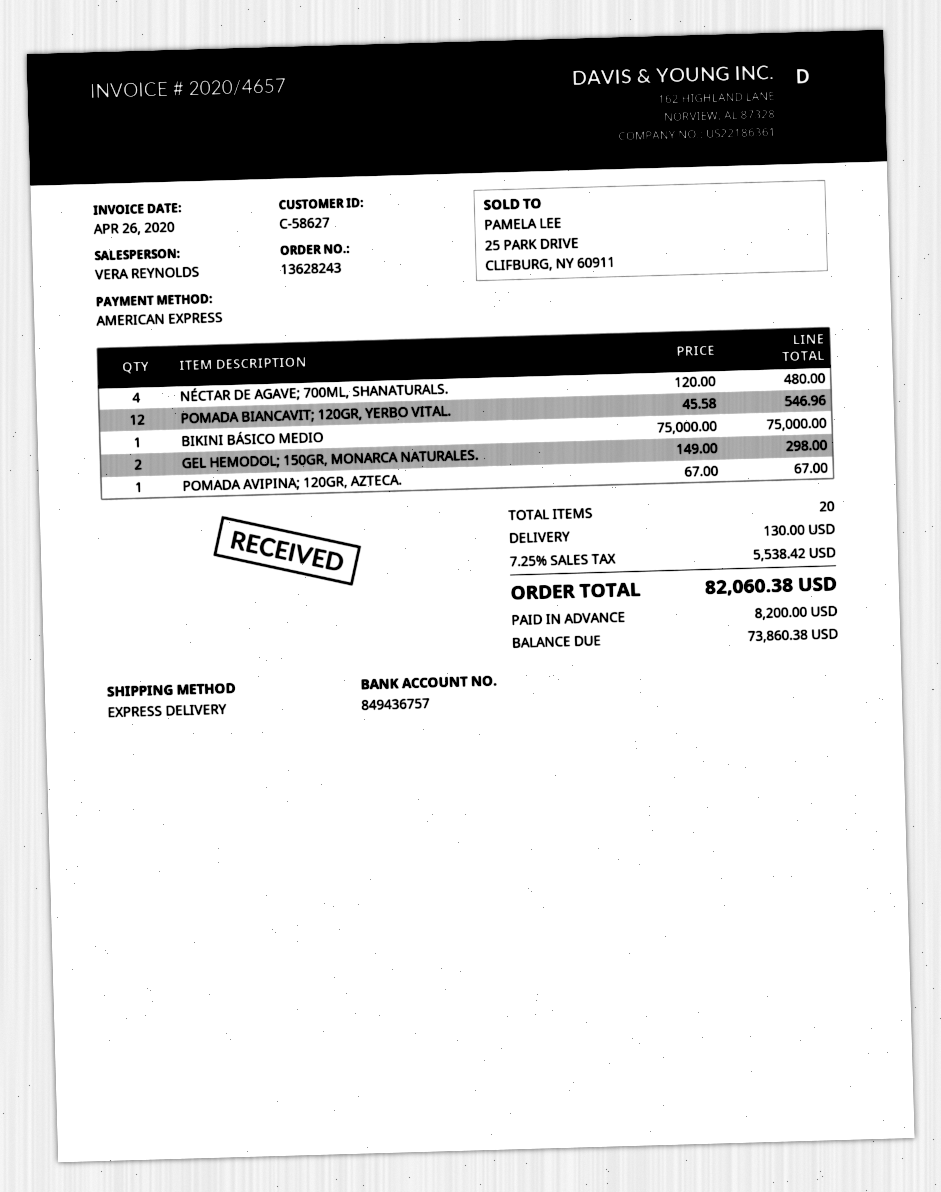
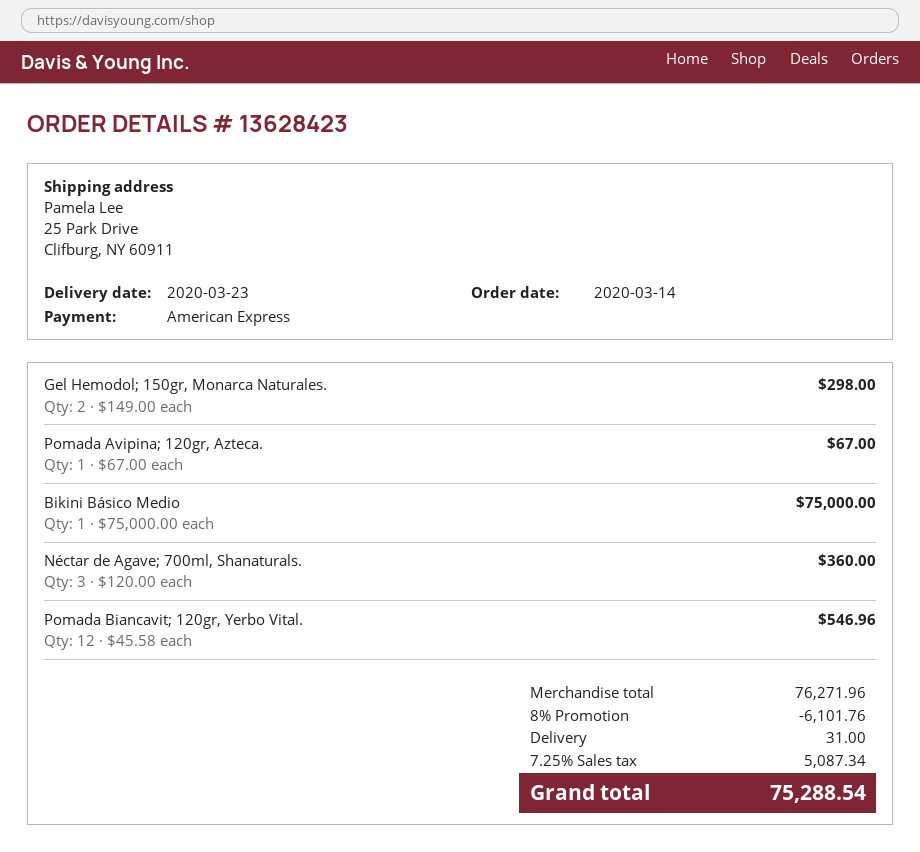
order number: 13628243 -> 13628423
NÉCTAR DE AGAVE; 700ML, SHANATURALS.: 4 x 120.00 = 480.00 -> 3 x 120.00 = 360.00
discount: none -> 8% = 6101.76
shipping: 130.00 -> 31.00
tax: 7.25% = 5538.42 -> 7.25% = 5087.34
total: 82060.38 -> 75288.54

